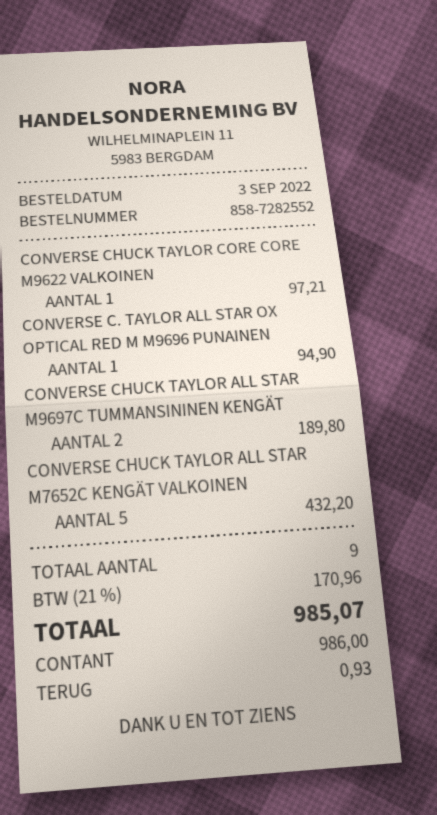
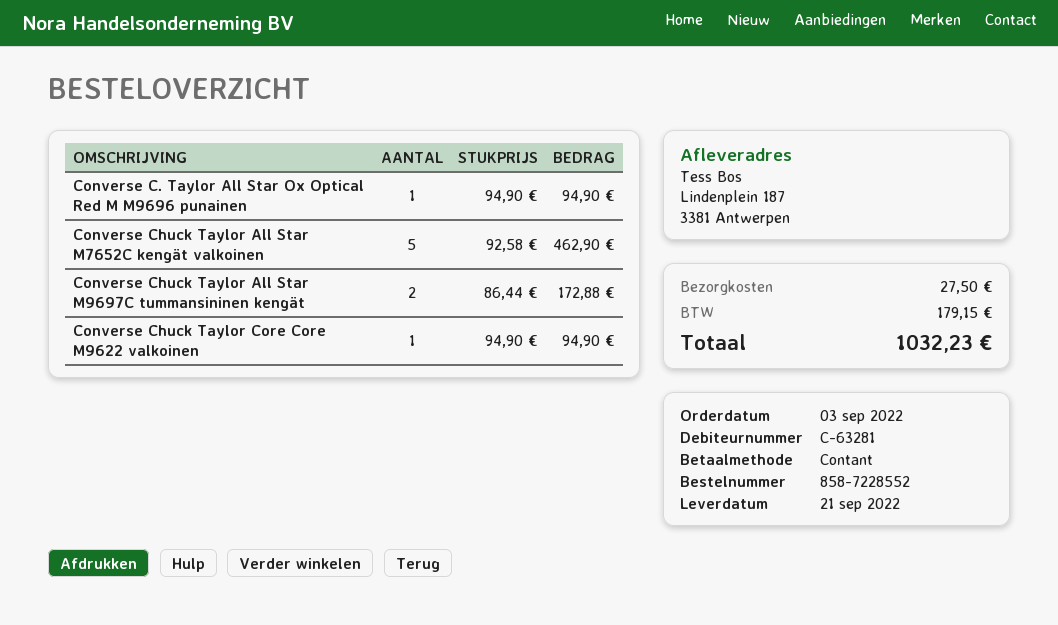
order number: 858-7282552 -> 858-7228552
CONVERSE CHUCK TAYLOR CORE CORE M9622 VALKOINEN: 1 for 97.21 -> 1 for 94.90
CONVERSE CHUCK TAYLOR ALL STAR M9697C TUMMANSININEN KENGÄT: 2 for 189.80 -> 2 for 172.88
CONVERSE CHUCK TAYLOR ALL STAR M7652C KENGÄT VALKOINEN: 5 for 432.20 -> 5 for 462.90
shipping: none -> 27.50
tax: 170.96 -> 179.15
total: 985.07 -> 1032.23

